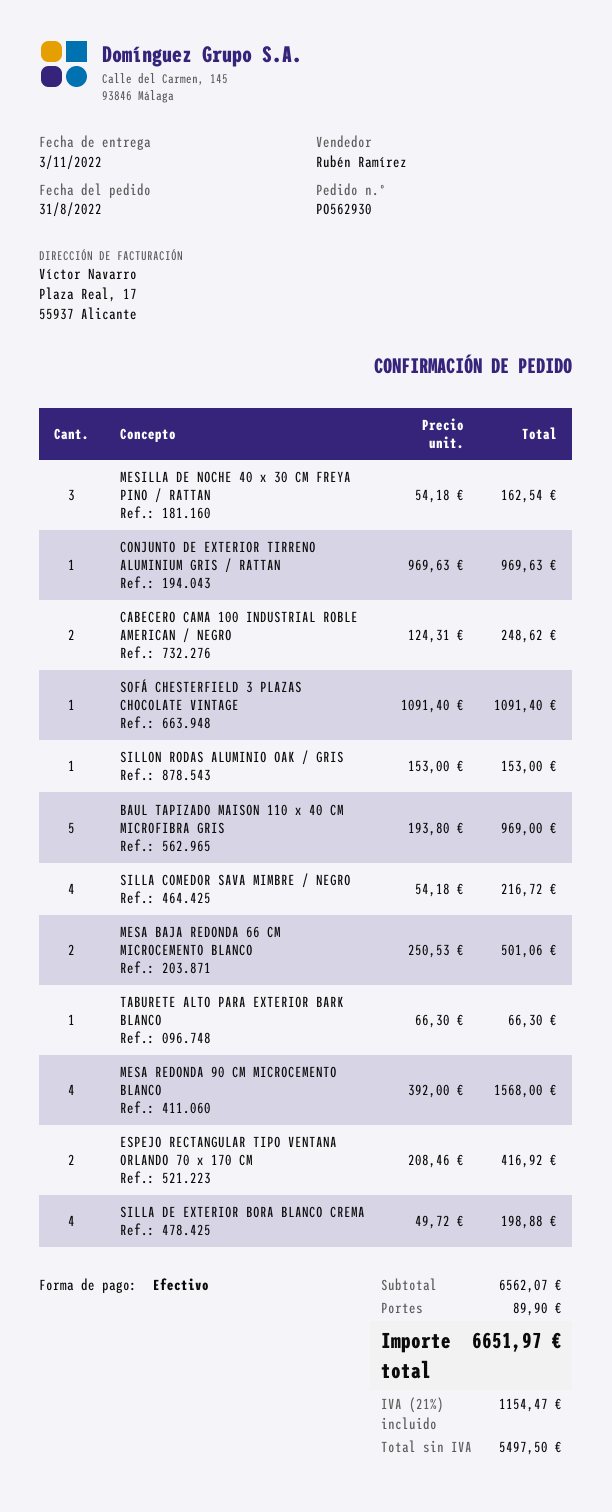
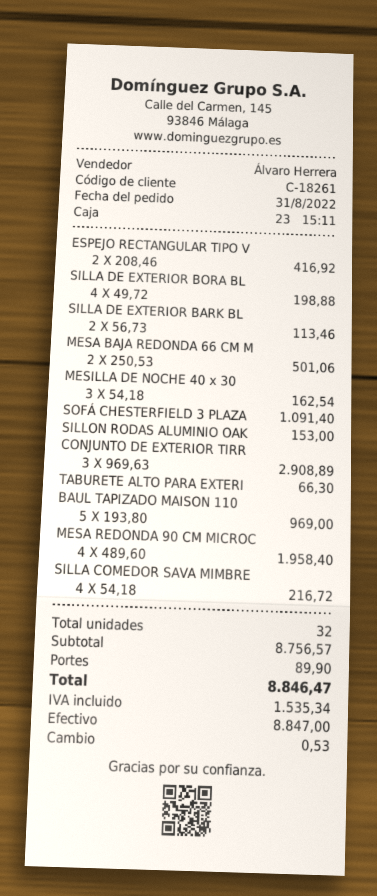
sales rep: Rubén Ramírez -> Álvaro Herrera
CONJUNTO DE EXTERIOR TIRRENO ALUMINIUM GRIS / RATTAN: 1 x 969.63 = 969.63 -> 3 x 969.63 = 2908.89
CABECERO CAMA 100 INDUSTRIAL ROBLE AMERICAN / NEGRO: 2 x 124.31 = 248.62 -> none
MESA REDONDA 90 CM MICROCEMENTO BLANCO: 4 x 392.00 = 1568.00 -> 4 x 489.60 = 1958.40
SILLA DE EXTERIOR BARK BL: none -> 2 x 56.73 = 113.46
subtotal: 6562.07 -> 8756.57
tax: 1154.47 -> 1535.34
total: 6651.97 -> 8846.47

